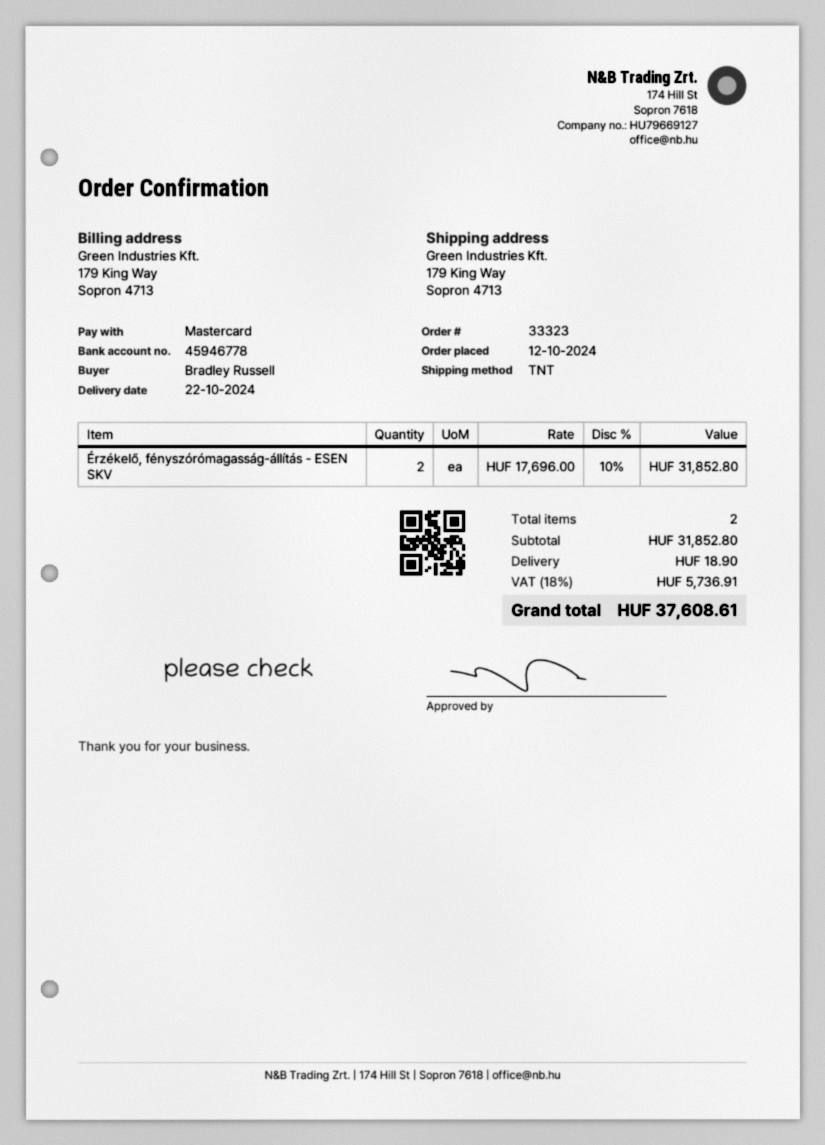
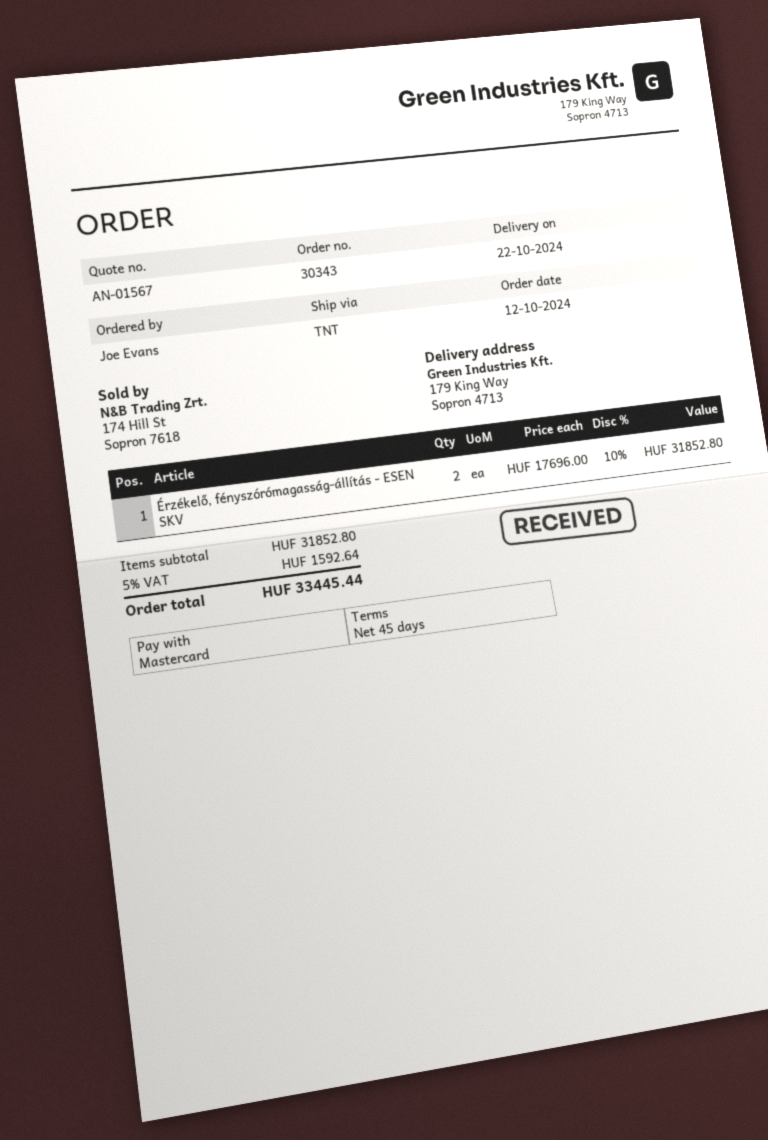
order number: 33323 -> 30343
ordered by: Bradley Russell -> Joe Evans
shipping: 18.90 -> none
tax: 18% = 5736.91 -> 5% = 1592.64
total: 37608.61 -> 33445.44

